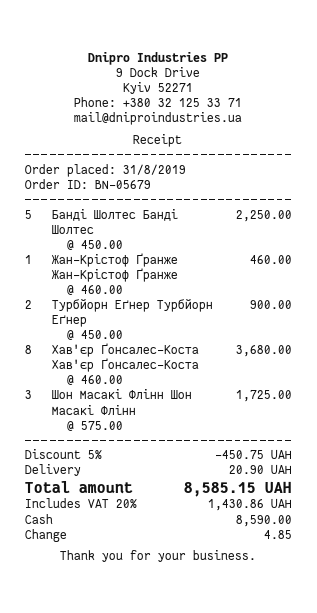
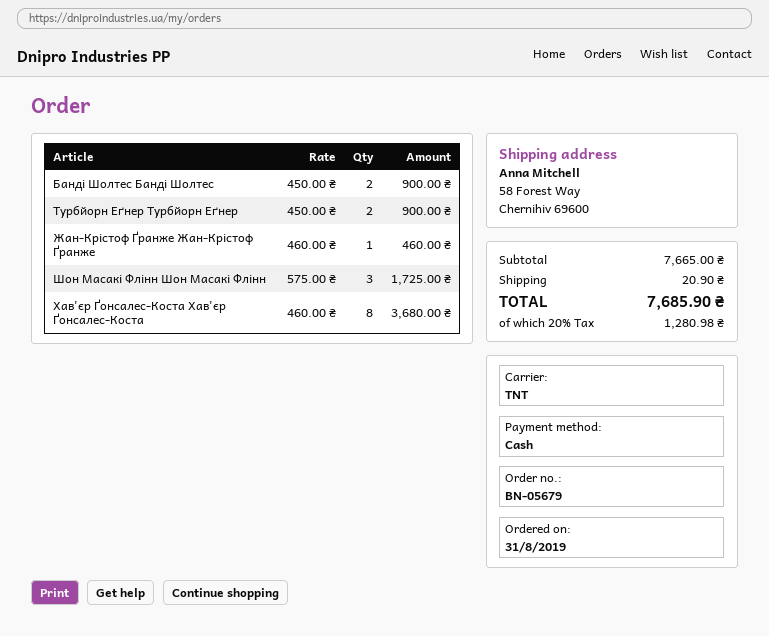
Банді Шолтес Банді Шолтес: 5 x 450.00 = 2250.00 -> 2 x 450.00 = 900.00
discount: 5% = 450.75 -> none
tax: 20% = 1430.86 -> 20% = 1280.98
total: 8585.15 -> 7685.90

